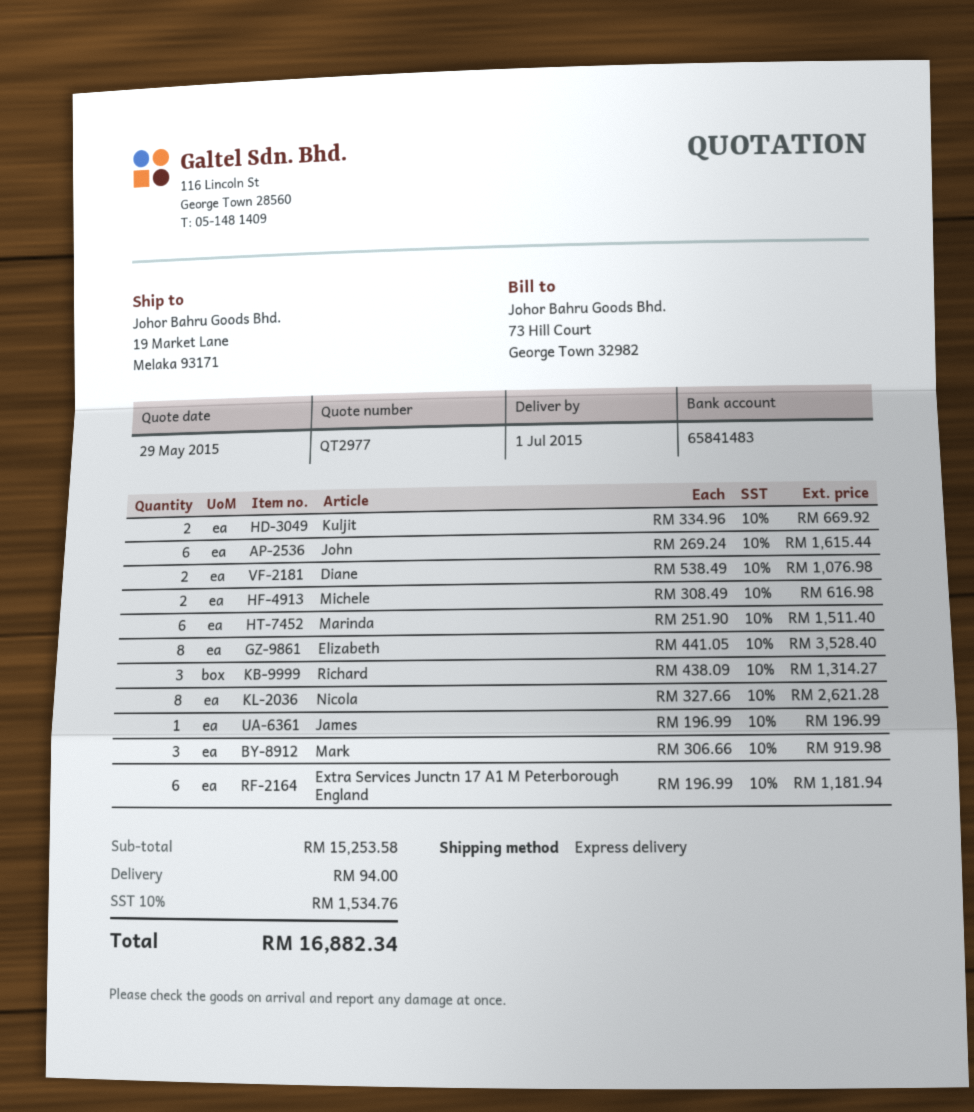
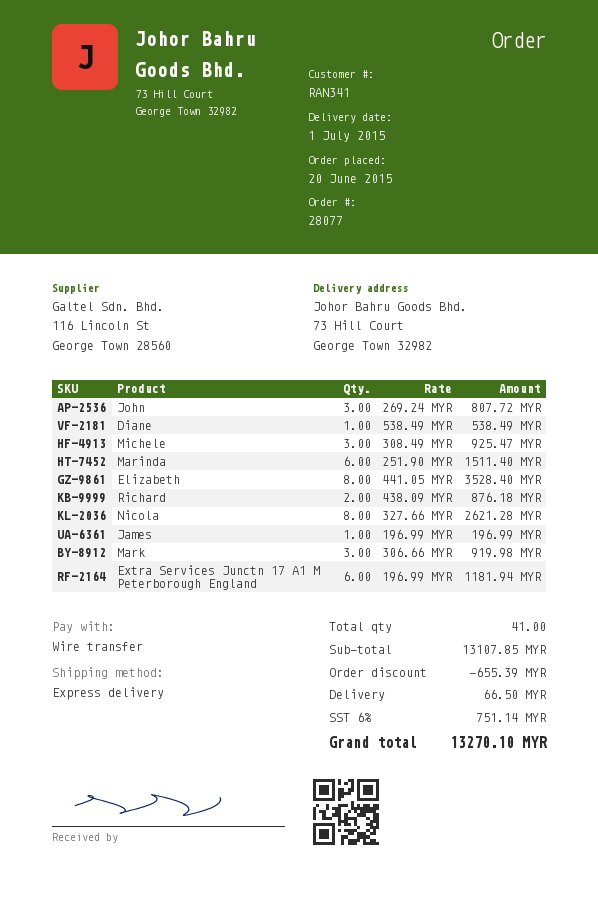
ship to: 19 Market Lane, Melaka 93171 -> 73 Hill Court, George Town 32982
Kuljit: 2 x 334.96 = 669.92 -> none
John: 6 x 269.24 = 1615.44 -> 3 x 269.24 = 807.72
Diane: 2 x 538.49 = 1076.98 -> 1 x 538.49 = 538.49
Michele: 2 x 308.49 = 616.98 -> 3 x 308.49 = 925.47
Richard: 3 x 438.09 = 1314.27 -> 2 x 438.09 = 876.18
subtotal: 15253.58 -> 13107.85
discount: none -> 655.39
shipping: 94.00 -> 66.50
tax: 10% = 1534.76 -> 6% = 751.14
total: 16882.34 -> 13270.10

